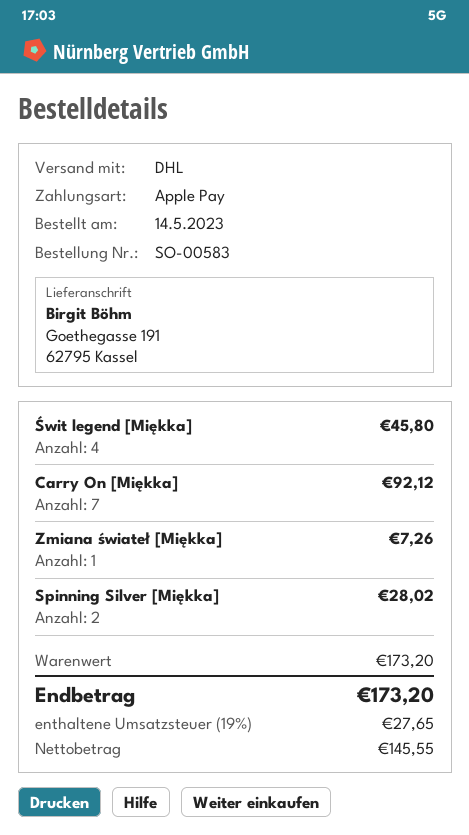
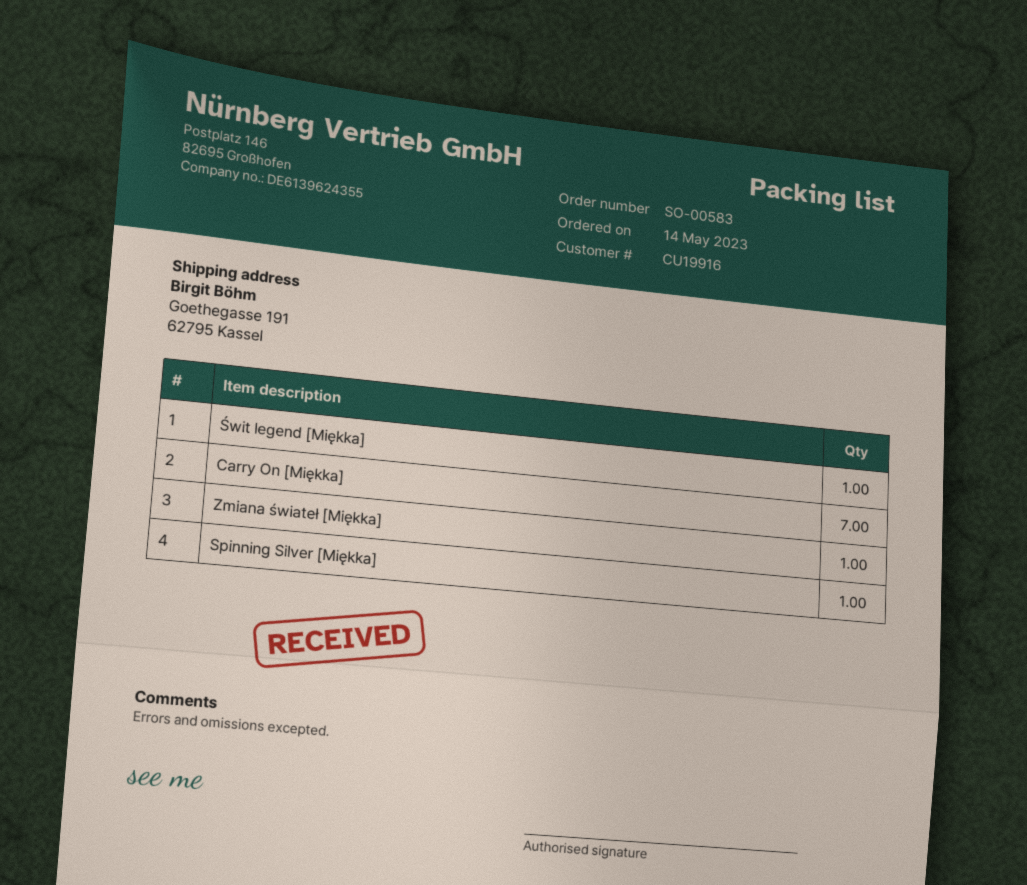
Świt legend [Miękka]: 4 -> 1
Spinning Silver [Miękka]: 2 -> 1

